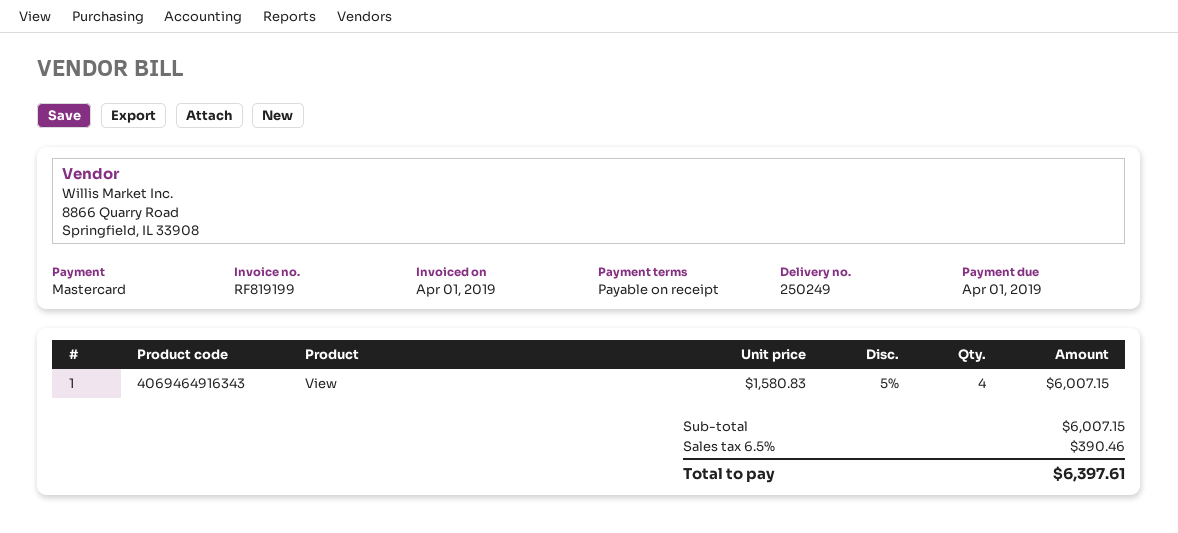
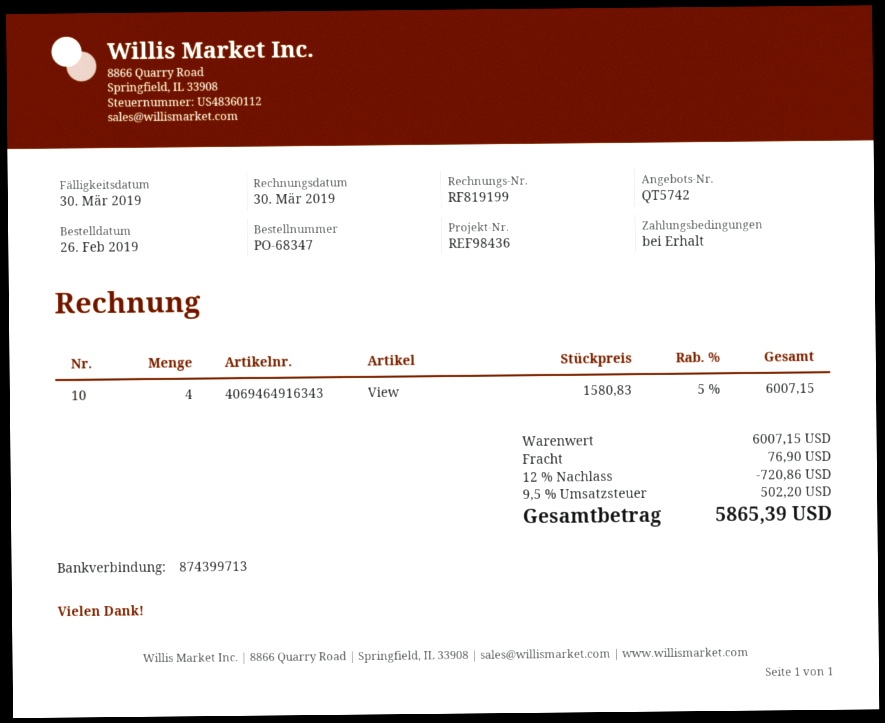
invoice date: 2019-04-01 -> 2019-03-30
due date: 2019-04-01 -> 2019-03-30
discount: none -> 12% = 720.86
shipping: none -> 76.90
tax: 6.5% = 390.46 -> 9.5% = 502.20
total: 6397.61 -> 5865.39

